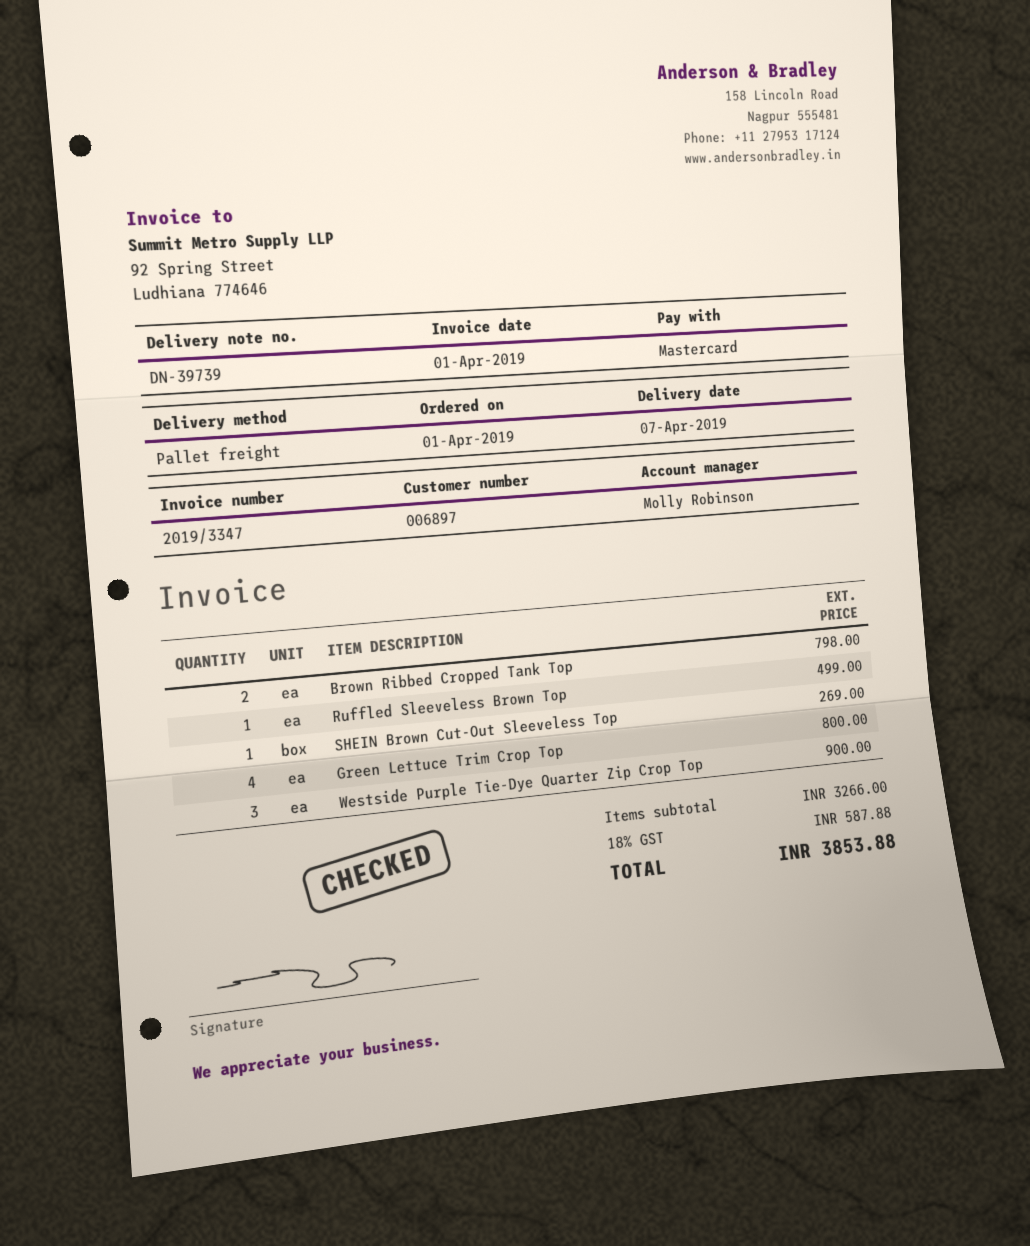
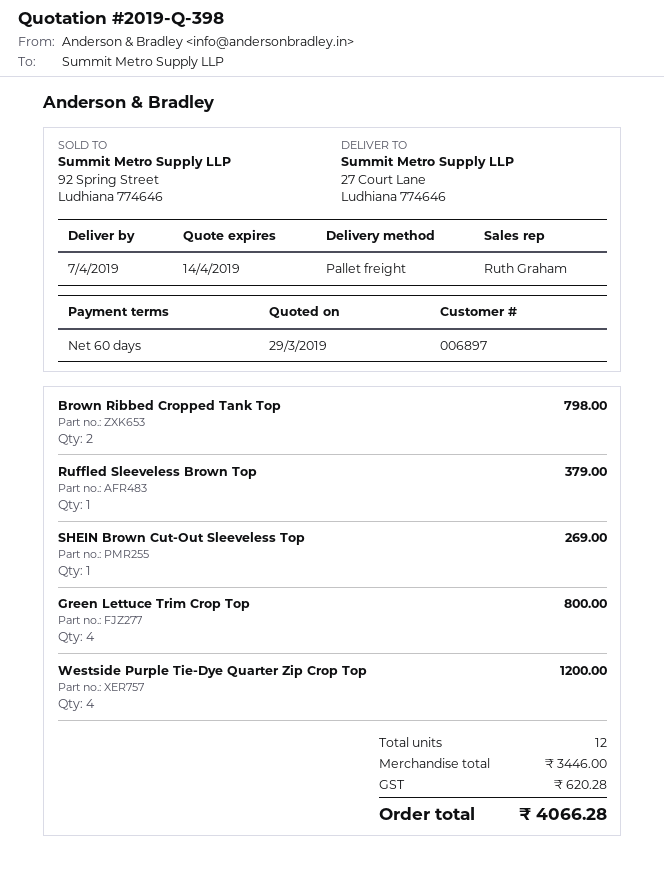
sales rep: Molly Robinson -> Ruth Graham
Ruffled Sleeveless Brown Top: 1 for 499.00 -> 1 for 379.00
Westside Purple Tie-Dye Quarter Zip Crop Top: 3 for 900.00 -> 4 for 1200.00
subtotal: 3266.00 -> 3446.00
tax: 587.88 -> 620.28
total: 3853.88 -> 4066.28

